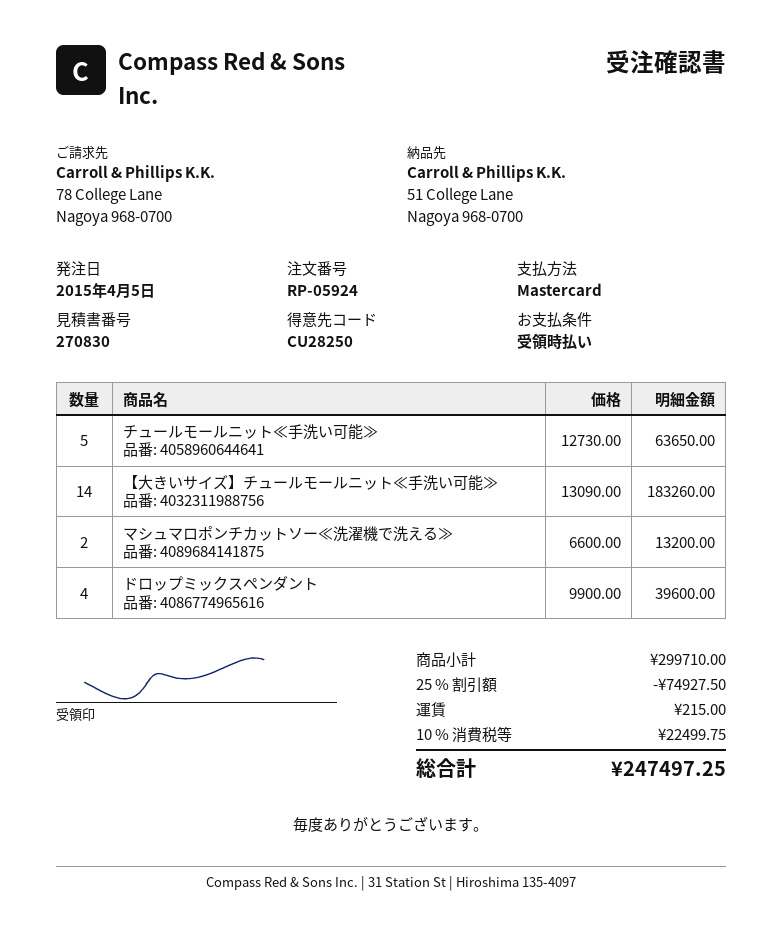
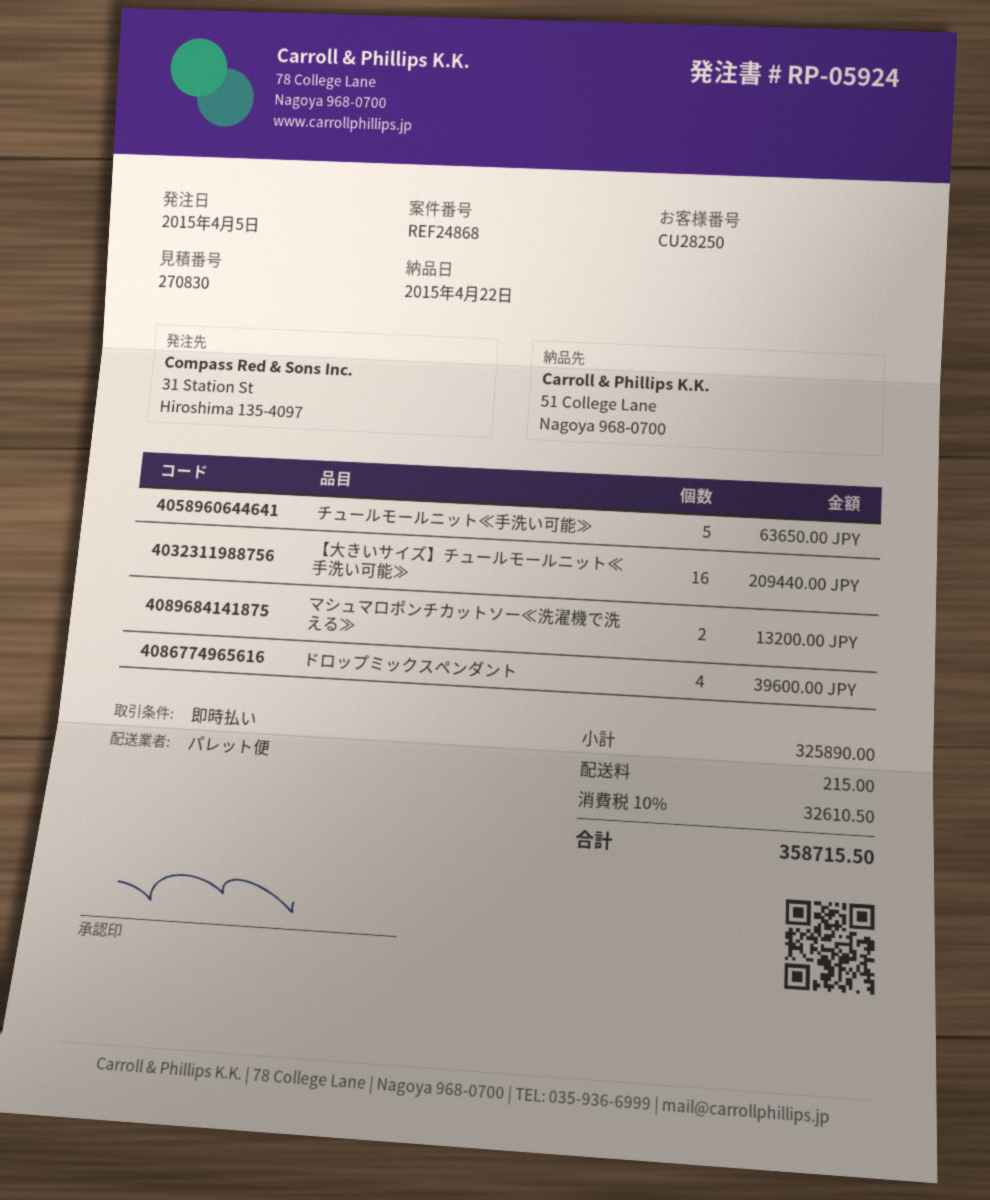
【大きいサイズ】チュールモールニット≪手洗い可能≫: 14 for 183260.00 -> 16 for 209440.00
subtotal: 299710.00 -> 325890.00
discount: 25% = 74927.50 -> none
tax: 10% = 22499.75 -> 10% = 32610.50
total: 247497.25 -> 358715.50

